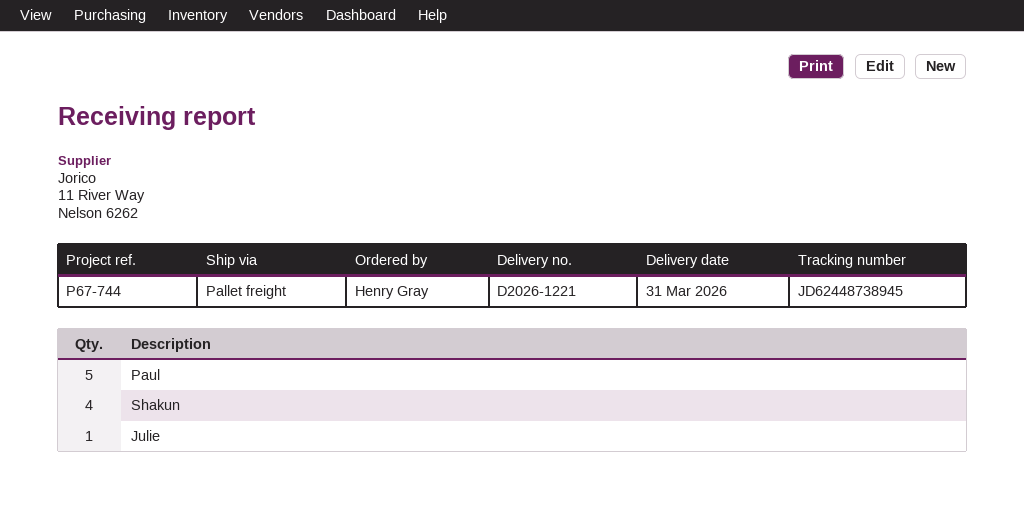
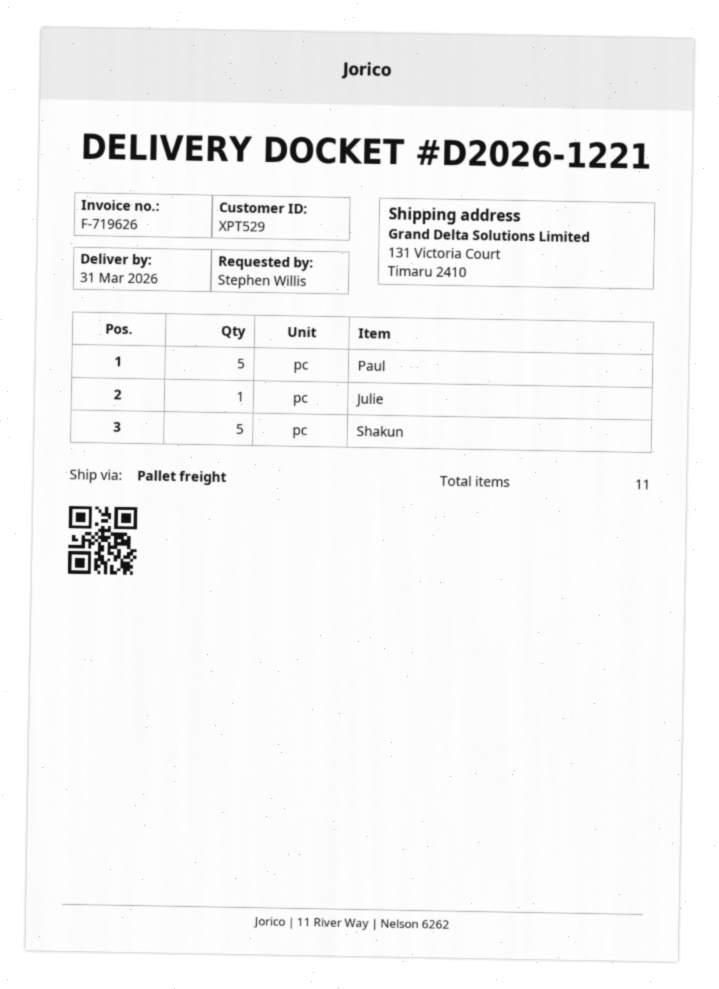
ordered by: Henry Gray -> Stephen Willis
Shakun: 4 -> 5

